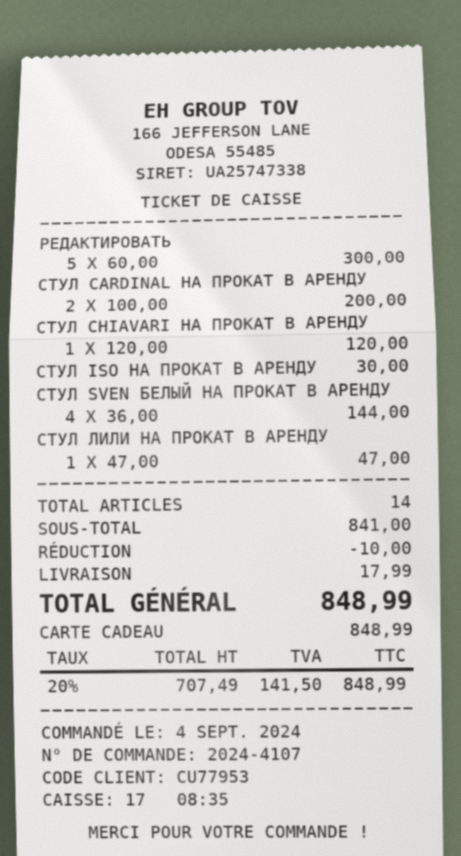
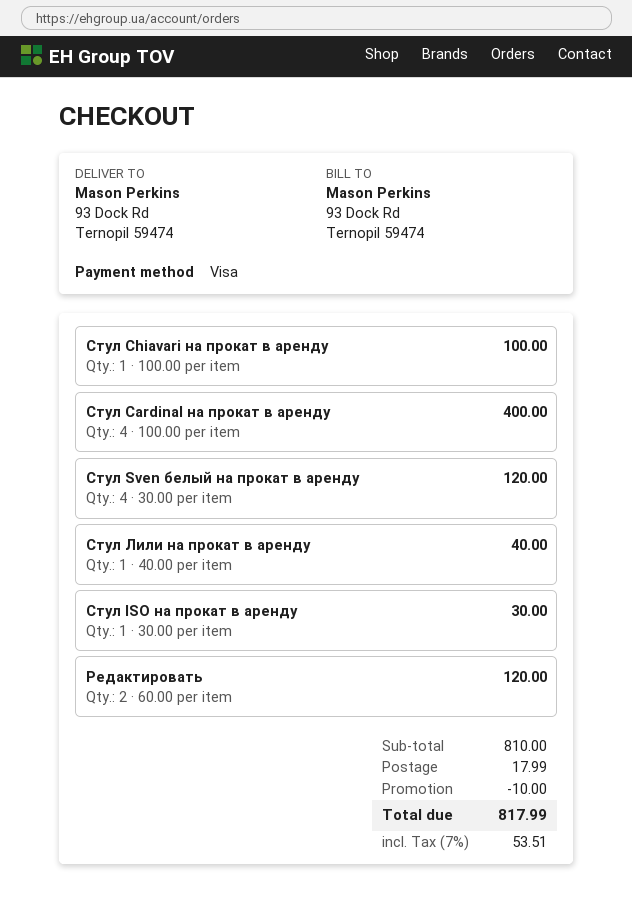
payment method: gift card -> Visa
РЕДАКТИРОВАТЬ: 5 x 60.00 = 300.00 -> 2 x 60.00 = 120.00
СТУЛ CARDINAL НА ПРОКАТ В АРЕНДУ: 2 x 100.00 = 200.00 -> 4 x 100.00 = 400.00
СТУЛ CHIAVARI НА ПРОКАТ В АРЕНДУ: 1 x 120.00 = 120.00 -> 1 x 100.00 = 100.00
СТУЛ SVEN БЕЛЫЙ НА ПРОКАТ В АРЕНДУ: 4 x 36.00 = 144.00 -> 4 x 30.00 = 120.00
СТУЛ ЛИЛИ НА ПРОКАТ В АРЕНДУ: 1 x 47.00 = 47.00 -> 1 x 40.00 = 40.00
subtotal: 841.00 -> 810.00
tax: 20% = 141.50 -> 7% = 53.51
total: 848.99 -> 817.99

